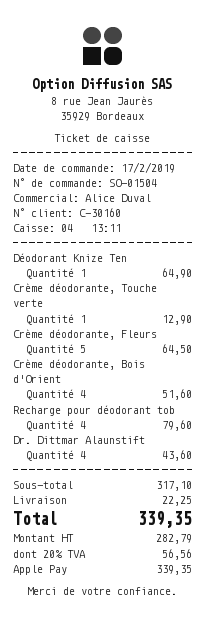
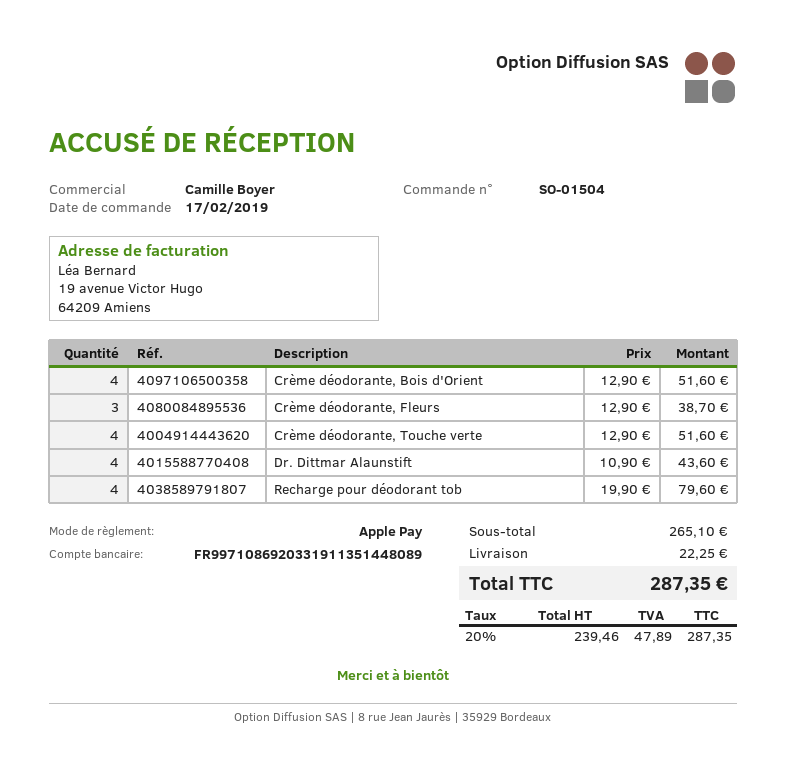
sales rep: Alice Duval -> Camille Boyer
Déodorant Knize Ten: 1 for 64.90 -> none
Crème déodorante, Touche verte: 1 for 12.90 -> 4 for 51.60
Crème déodorante, Fleurs: 5 for 64.50 -> 3 for 38.70
subtotal: 317.10 -> 265.10
net: 282.79 -> 239.46
tax: 20% = 56.56 -> 20% = 47.89
total: 339.35 -> 287.35

